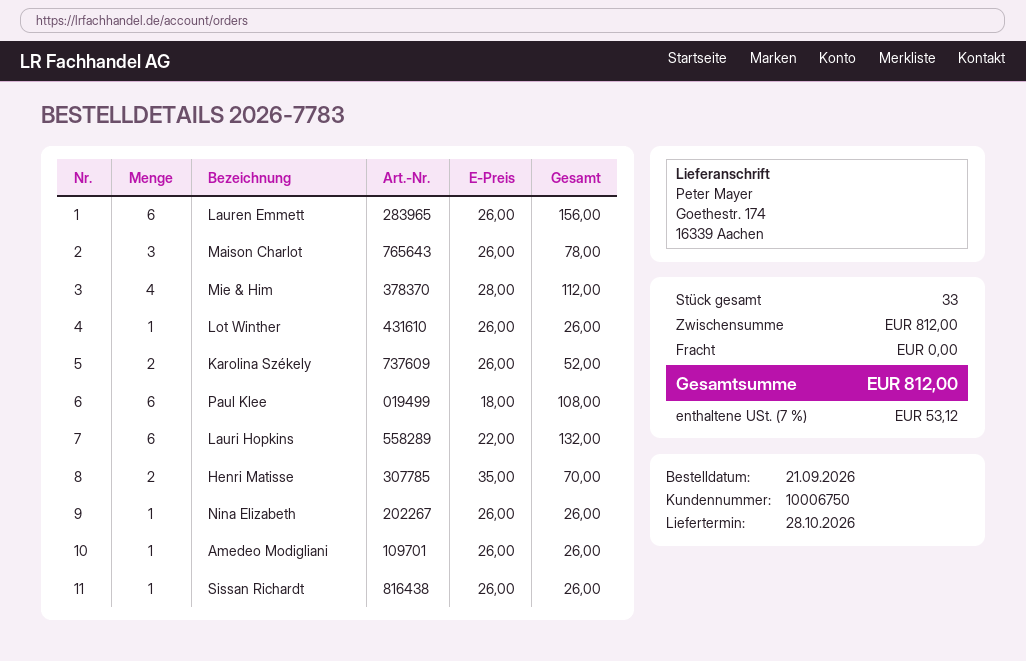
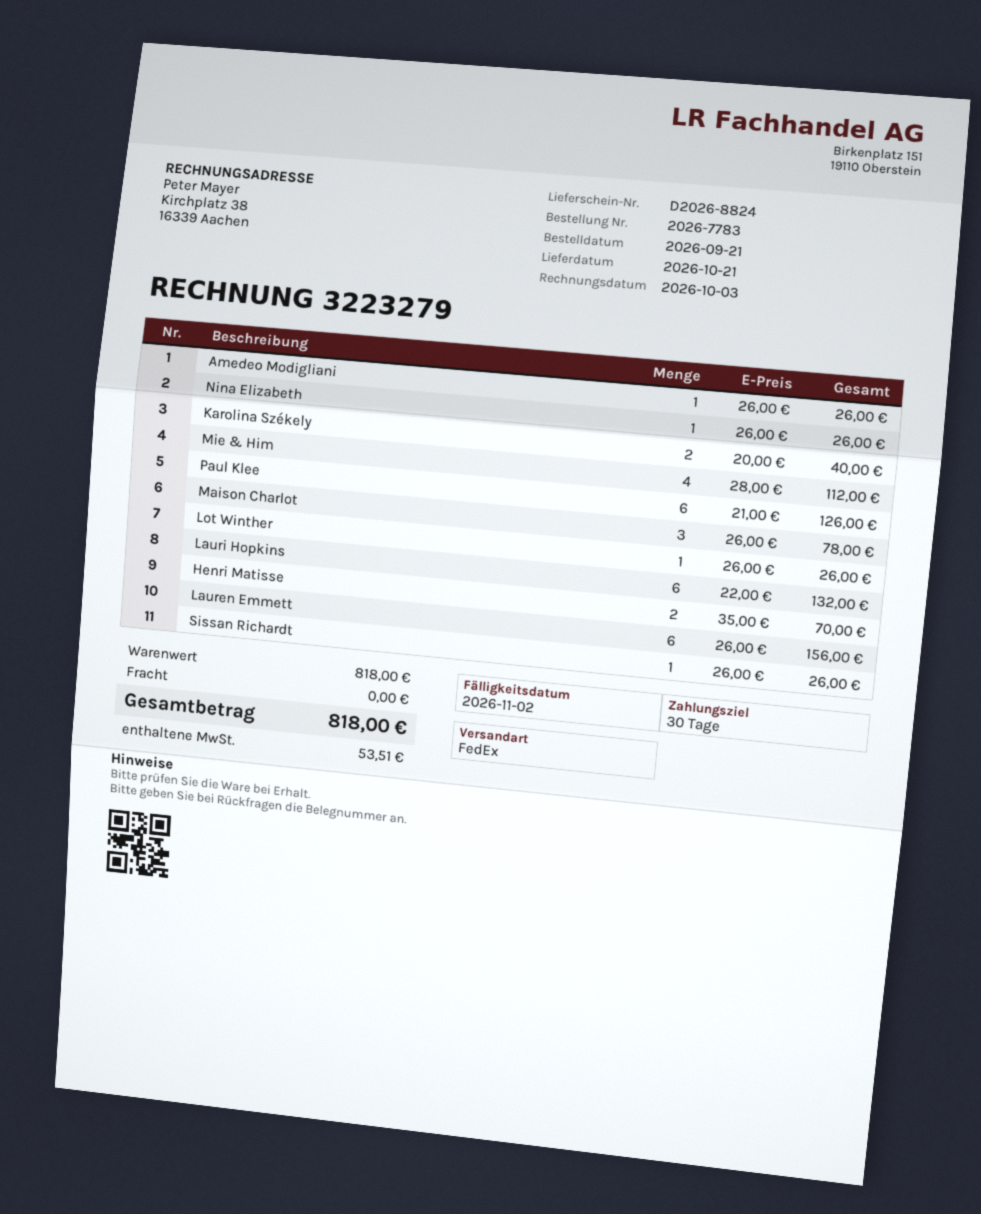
delivery date: 2026-10-28 -> 2026-10-21
Karolina Székely: 2 x 26.00 = 52.00 -> 2 x 20.00 = 40.00
Paul Klee: 6 x 18.00 = 108.00 -> 6 x 21.00 = 126.00
subtotal: 812.00 -> 818.00
tax: 53.12 -> 53.51
total: 812.00 -> 818.00

